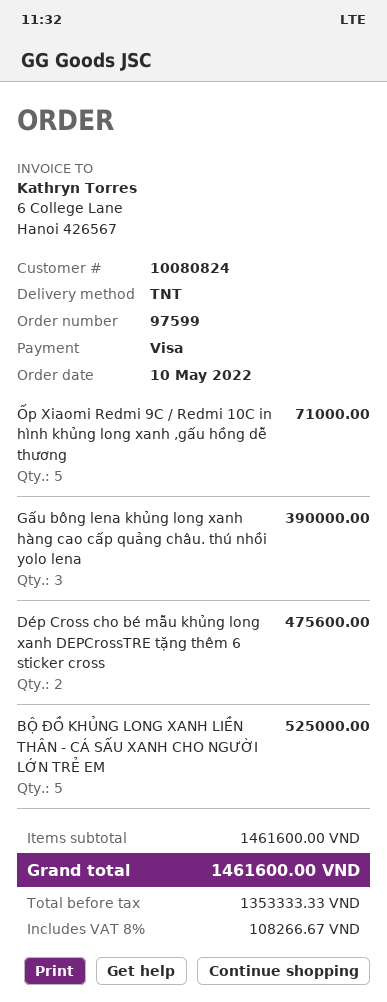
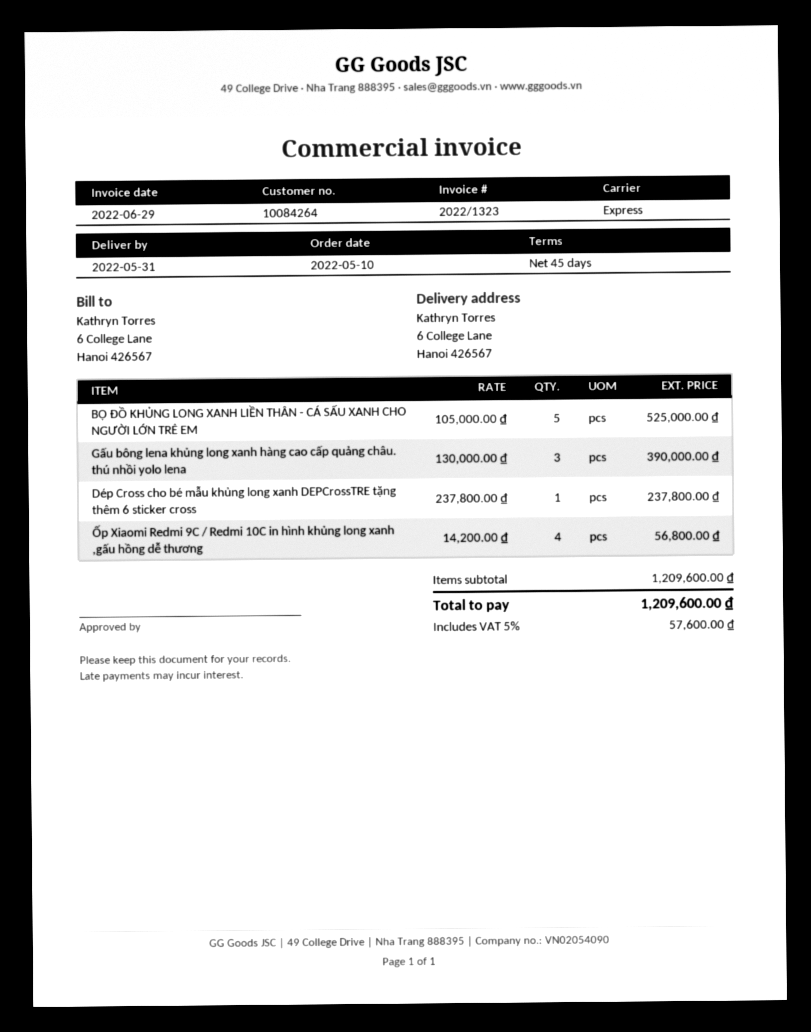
customer number: 10080824 -> 10084264
shipping method: TNT -> express
Ốp Xiaomi Redmi 9C / Redmi 10C in hình khủng long xanh ,gấu hồng dễ thương: 5 for 71000.00 -> 4 for 56800.00
Dép Cross cho bé mẫu khủng long xanh DEPCrossTRE tặng thêm 6 sticker cross: 2 for 475600.00 -> 1 for 237800.00
subtotal: 1461600.00 -> 1209600.00
tax: 8% = 108266.67 -> 5% = 57600.00
total: 1461600.00 -> 1209600.00

